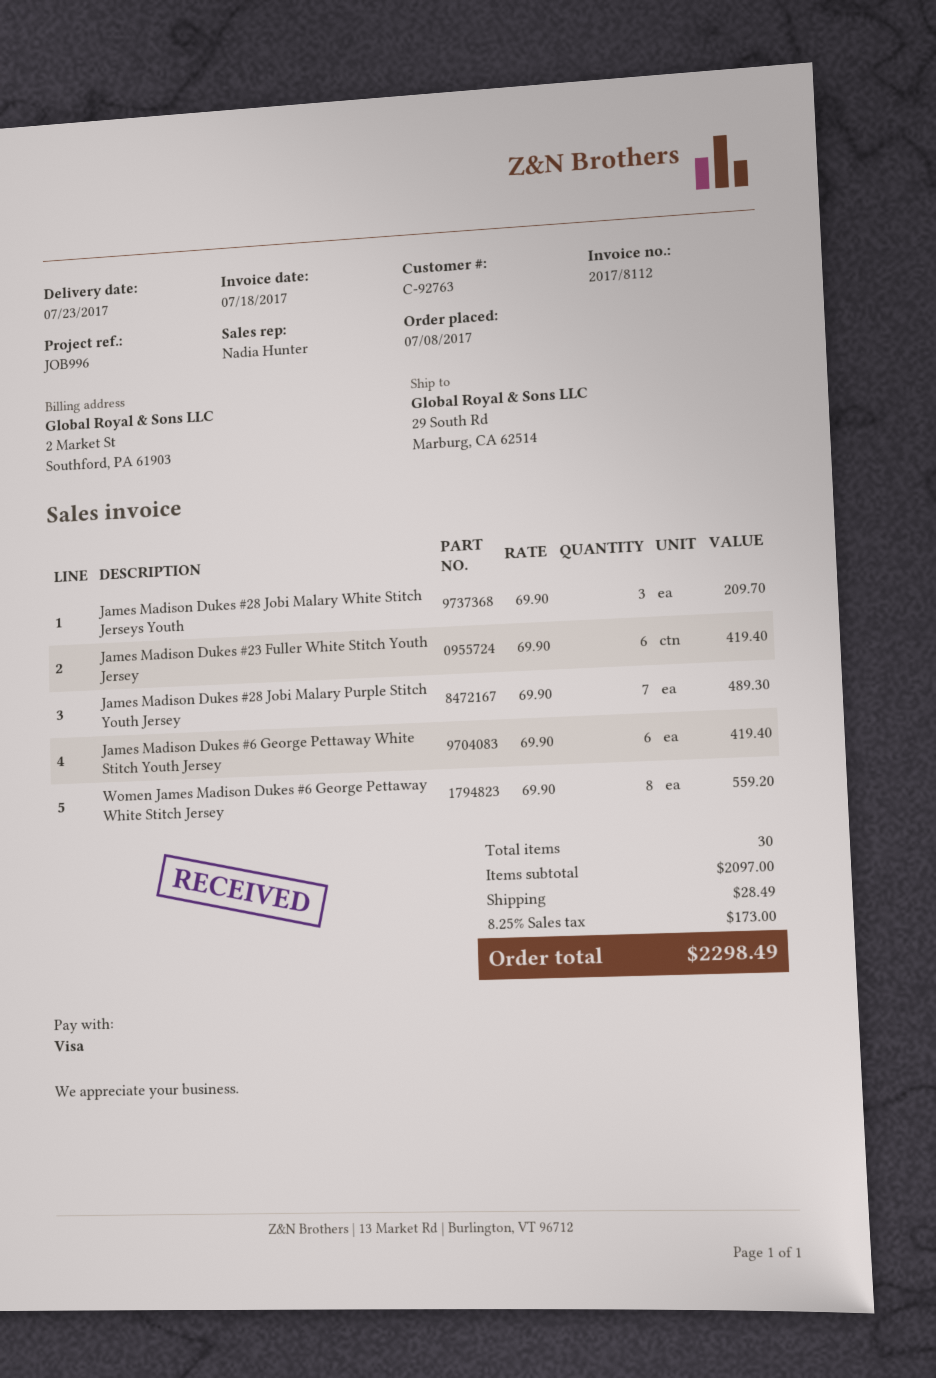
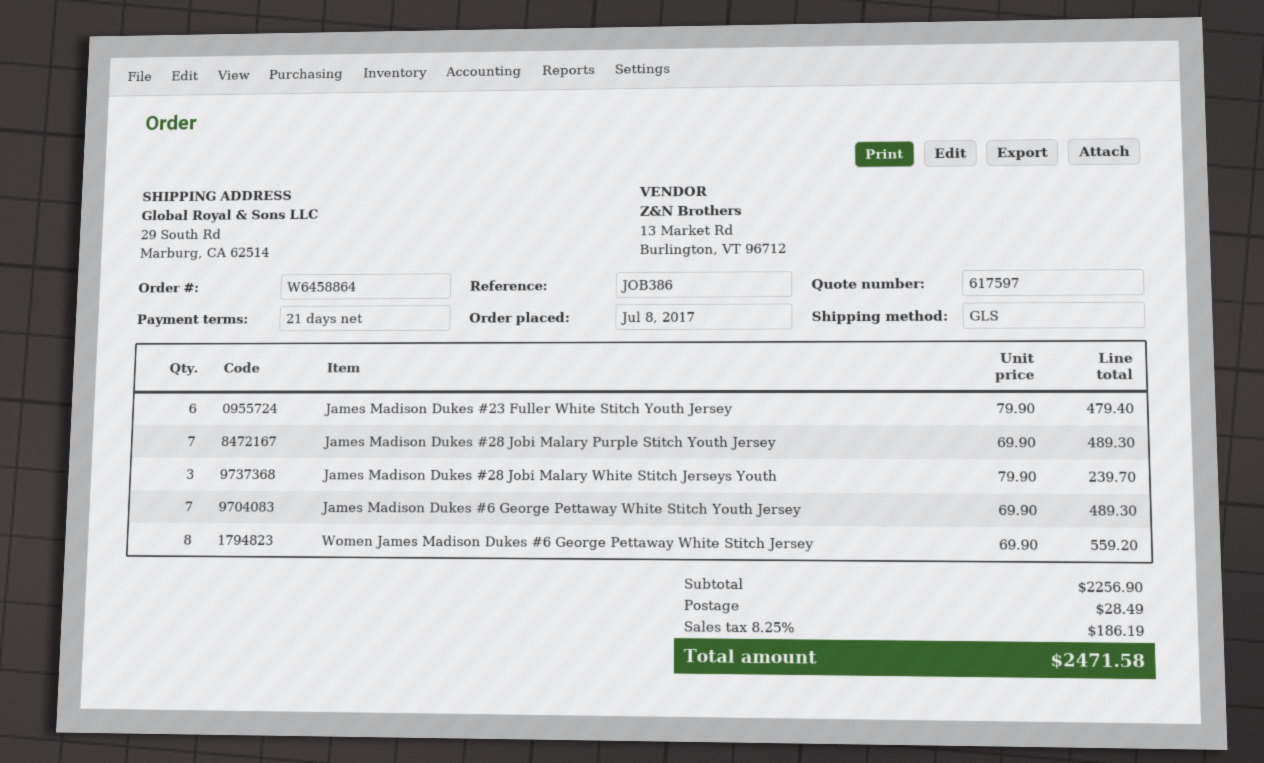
reference: JOB996 -> JOB386
James Madison Dukes #28 Jobi Malary White Stitch Jerseys Youth: 3 x 69.90 = 209.70 -> 3 x 79.90 = 239.70
James Madison Dukes #23 Fuller White Stitch Youth Jersey: 6 x 69.90 = 419.40 -> 6 x 79.90 = 479.40
James Madison Dukes #6 George Pettaway White Stitch Youth Jersey: 6 x 69.90 = 419.40 -> 7 x 69.90 = 489.30
subtotal: 2097.00 -> 2256.90
tax: 8.25% = 173.00 -> 8.25% = 186.19
total: 2298.49 -> 2471.58

